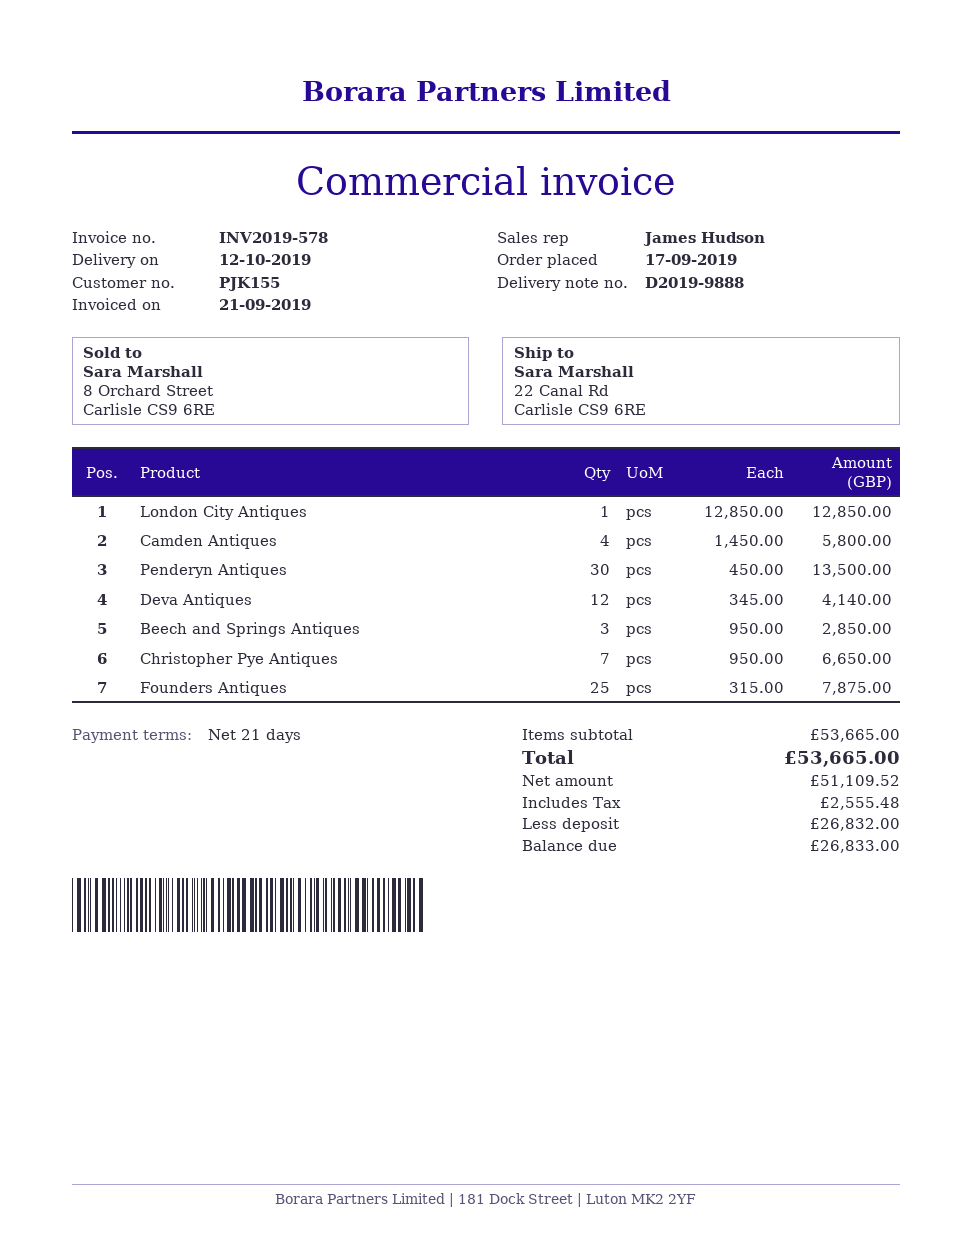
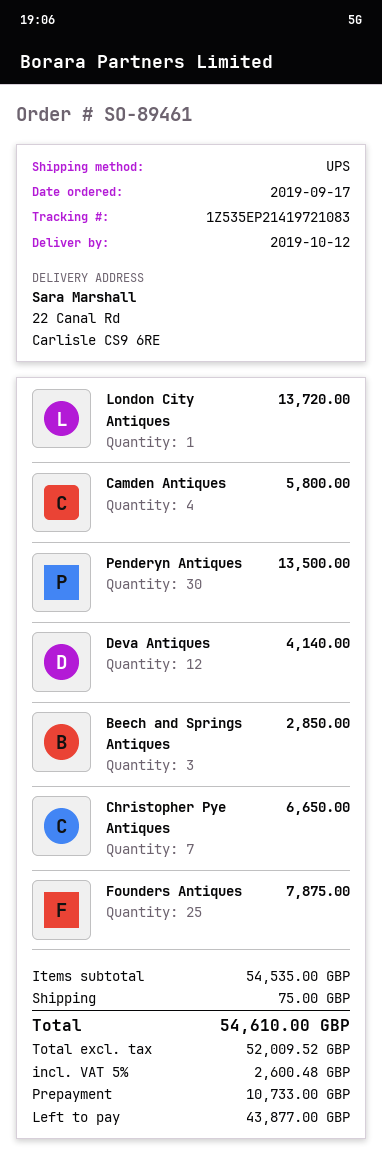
London City Antiques: 1 for 12850.00 -> 1 for 13720.00
subtotal: 53665.00 -> 54535.00
shipping: none -> 75.00
net: 51109.52 -> 52009.52
tax: 2555.48 -> 2600.48
total: 53665.00 -> 54610.00
deposit: 26832.00 -> 10733.00
balance: 26833.00 -> 43877.00

